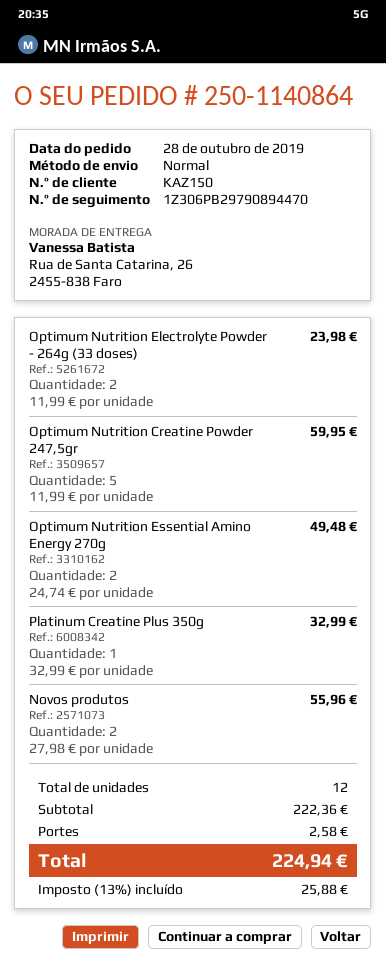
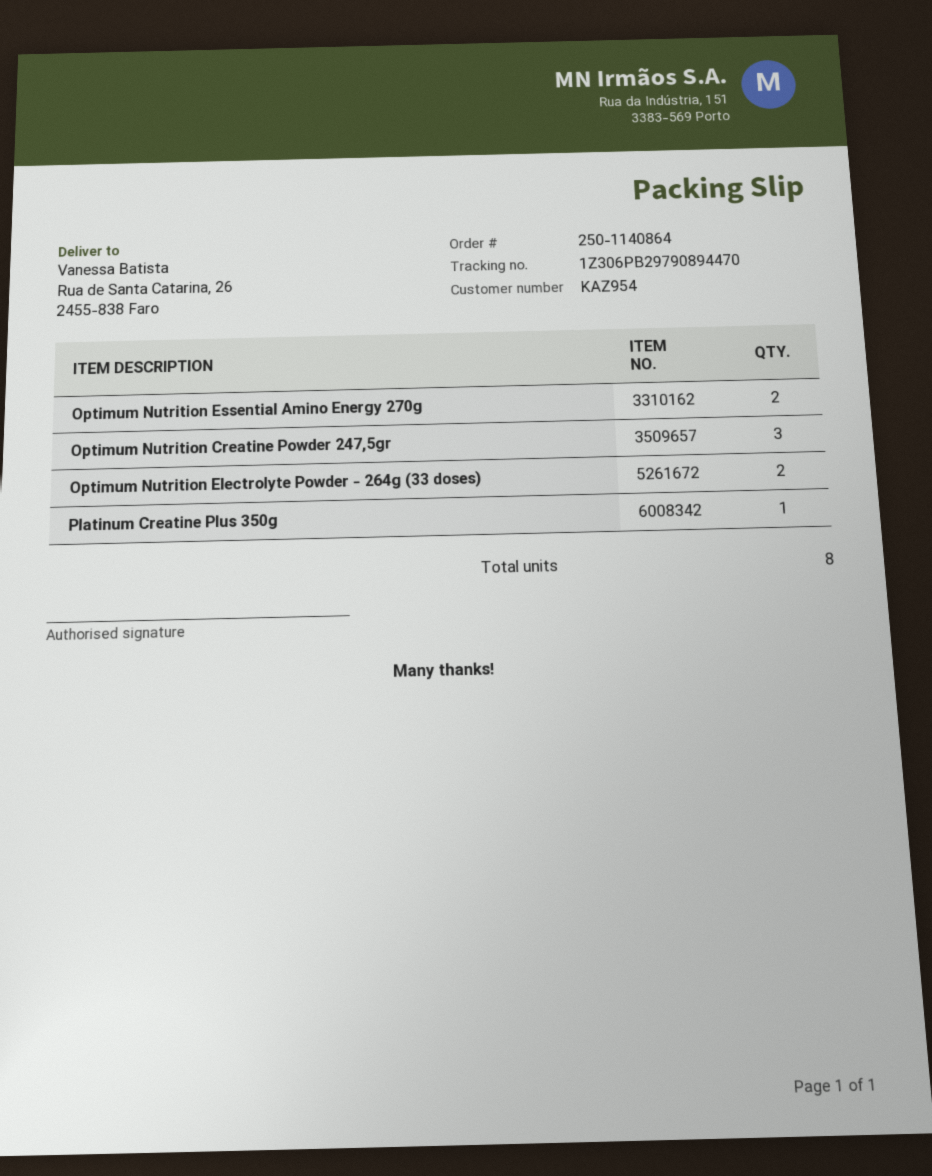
customer number: KAZ150 -> KAZ954
Optimum Nutrition Creatine Powder 247,5gr: 5 -> 3
Novos produtos: 2 -> none
total quantity: 12 -> 8

